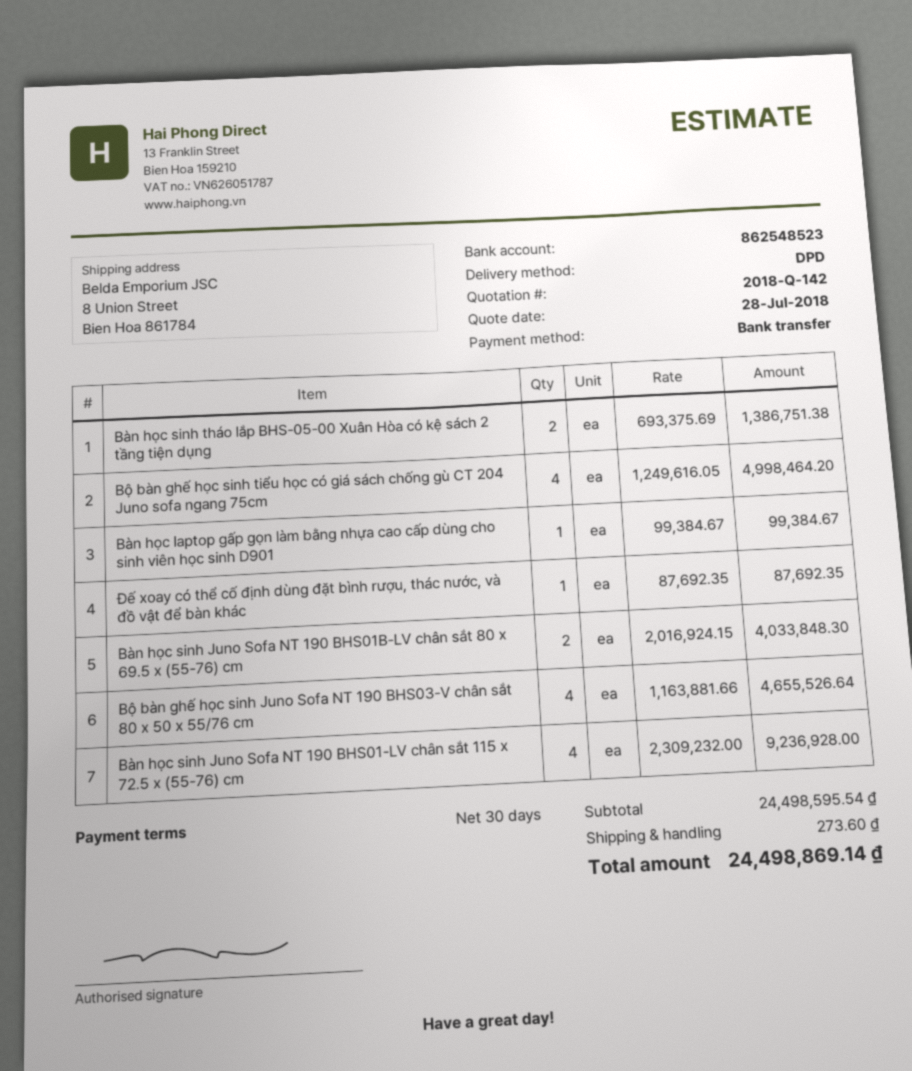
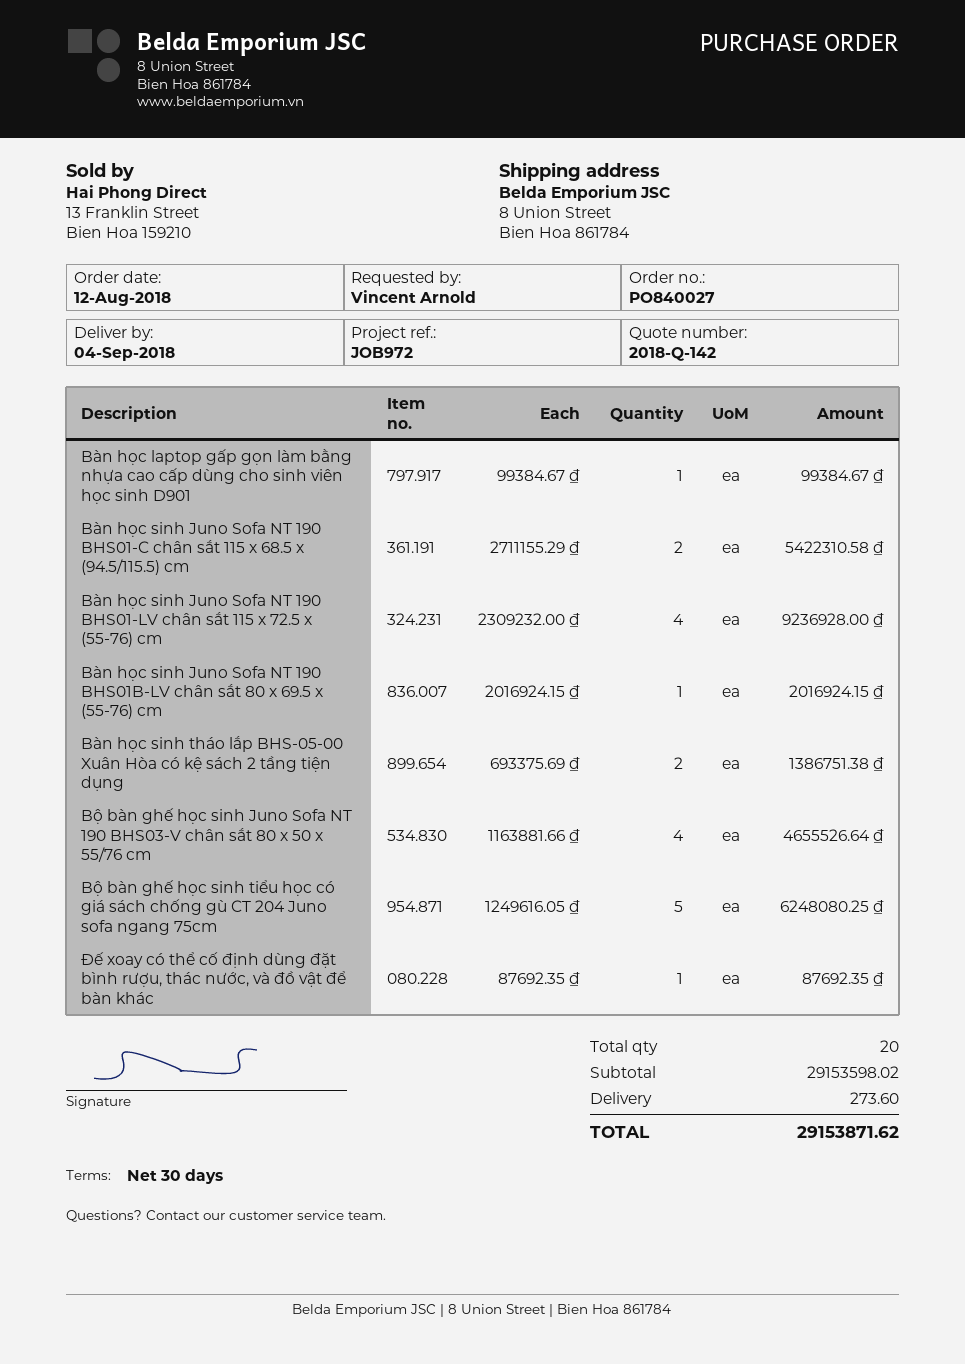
Bộ bàn ghế học sinh tiểu học có giá sách chống gù CT 204 Juno sofa ngang 75cm: 4 x 1249616.05 = 4998464.20 -> 5 x 1249616.05 = 6248080.25
Bàn học sinh Juno Sofa NT 190 BHS01B-LV chân sắt 80 x 69.5 x (55-76) cm: 2 x 2016924.15 = 4033848.30 -> 1 x 2016924.15 = 2016924.15
Bàn học sinh Juno Sofa NT 190 BHS01-C chân sắt 115 x 68.5 x (94.5/115.5) cm: none -> 2 x 2711155.29 = 5422310.58
subtotal: 24498595.54 -> 29153598.02
total: 24498869.14 -> 29153871.62

